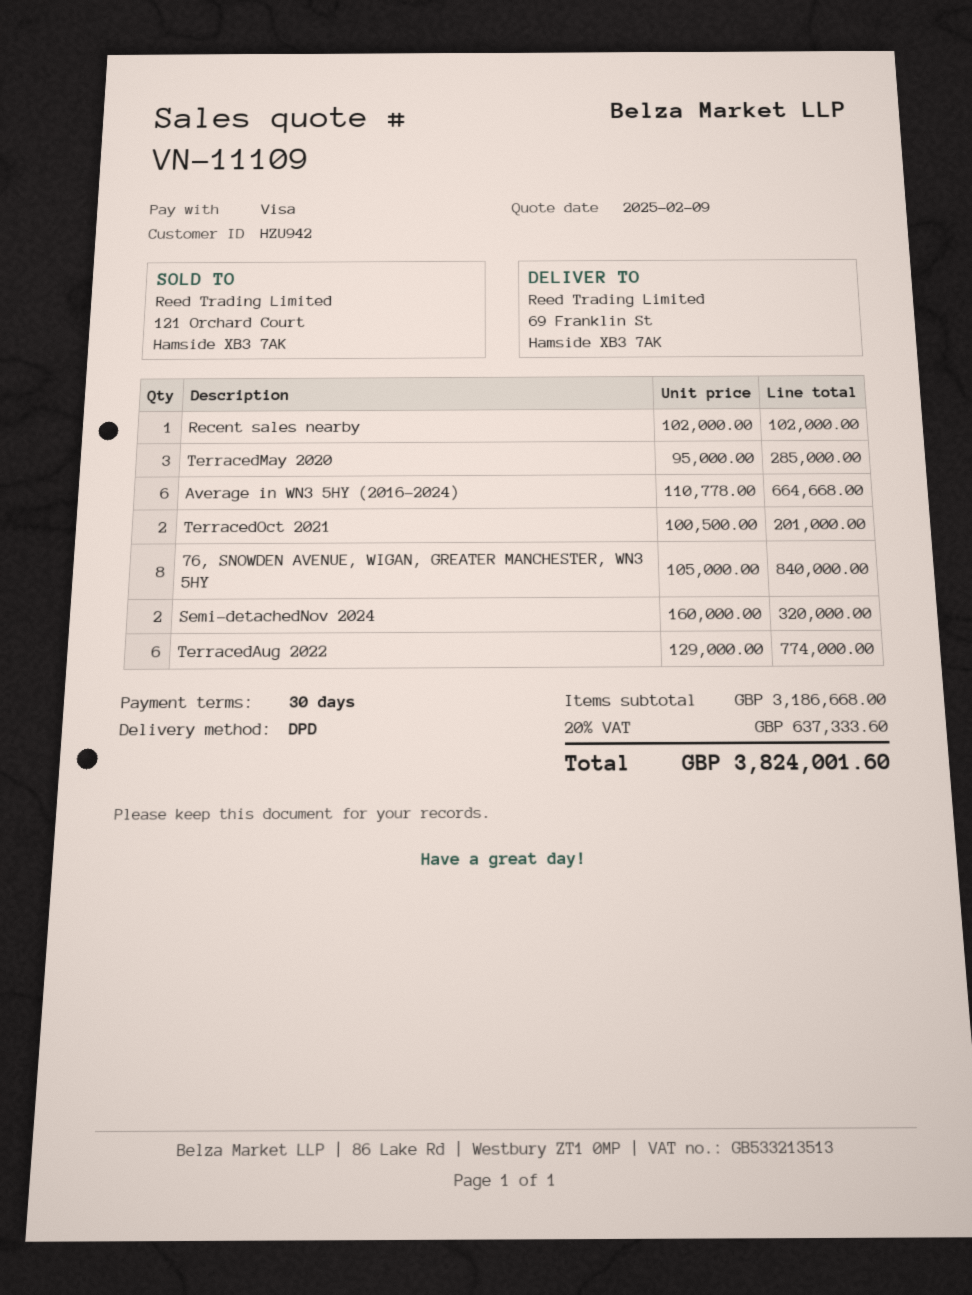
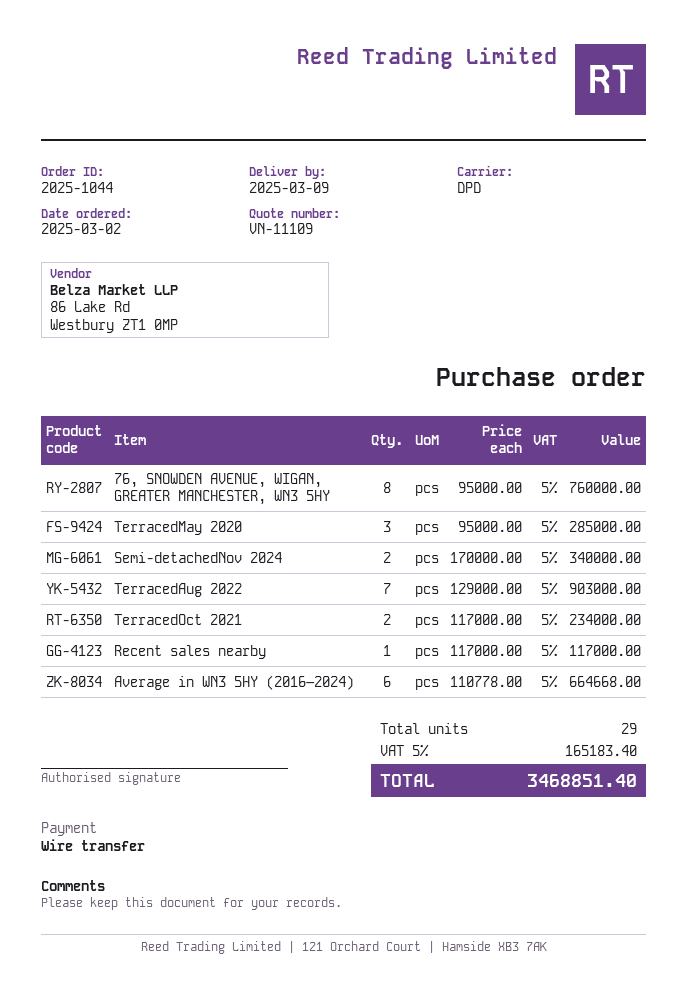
payment method: Visa -> bank transfer
Recent sales nearby: 1 x 102000.00 = 102000.00 -> 1 x 117000.00 = 117000.00
TerracedOct 2021: 2 x 100500.00 = 201000.00 -> 2 x 117000.00 = 234000.00
76, SNOWDEN AVENUE, WIGAN, GREATER MANCHESTER, WN3 5HY: 8 x 105000.00 = 840000.00 -> 8 x 95000.00 = 760000.00
Semi-detachedNov 2024: 2 x 160000.00 = 320000.00 -> 2 x 170000.00 = 340000.00
TerracedAug 2022: 6 x 129000.00 = 774000.00 -> 7 x 129000.00 = 903000.00
tax: 20% = 637333.60 -> 5% = 165183.40
total: 3824001.60 -> 3468851.40

